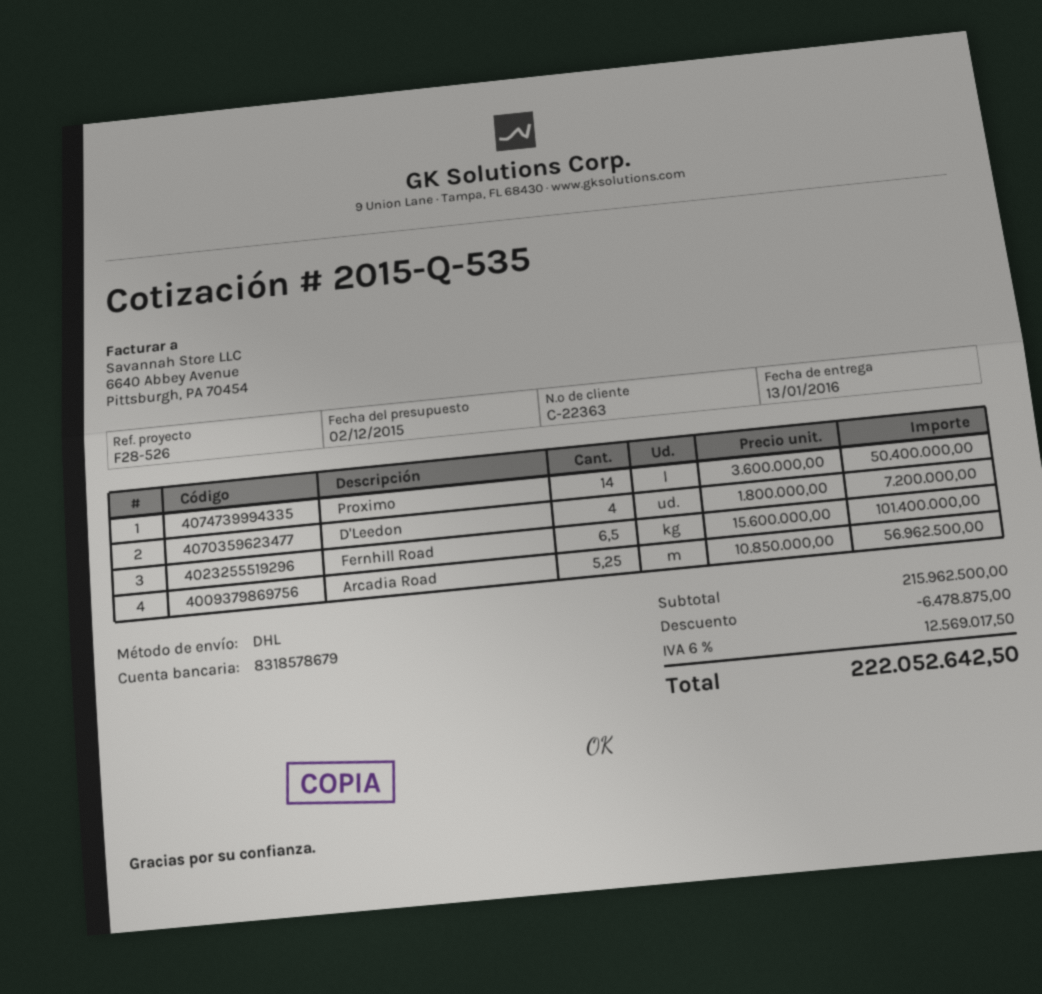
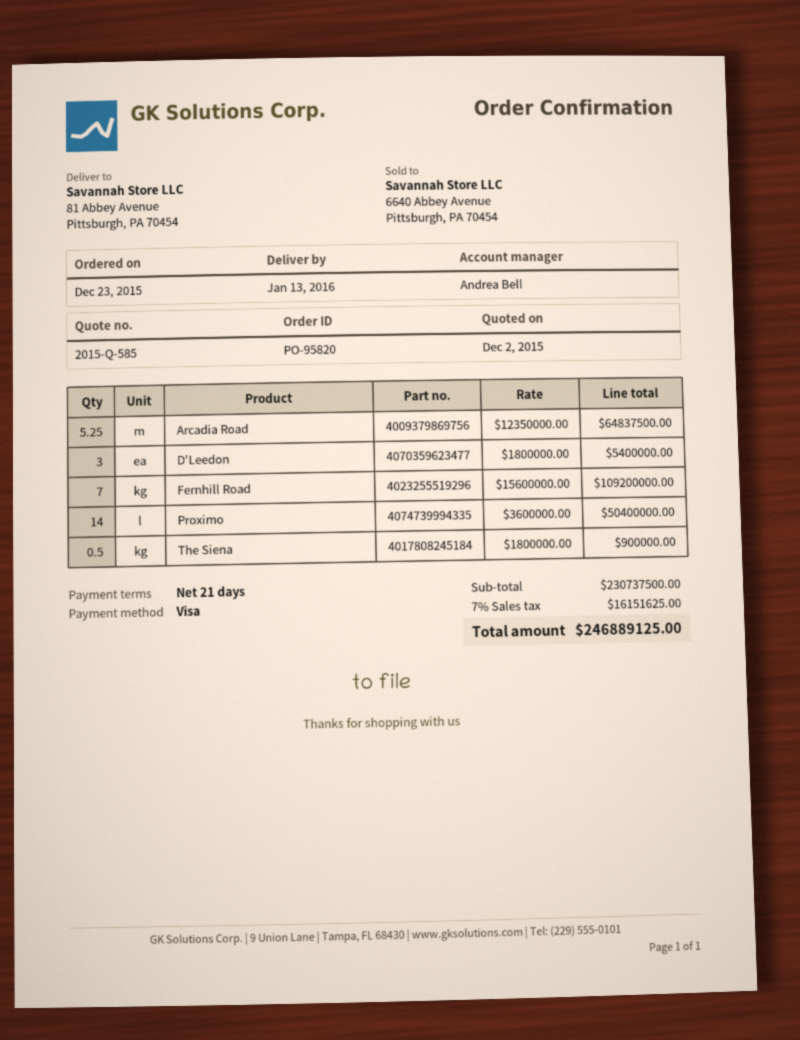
quote number: 2015-Q-535 -> 2015-Q-585
D'Leedon: 4 x 1800000.00 = 7200000.00 -> 3 x 1800000.00 = 5400000.00
Fernhill Road: 6.5 x 15600000.00 = 101400000.00 -> 7 x 15600000.00 = 109200000.00
Arcadia Road: 5.25 x 10850000.00 = 56962500.00 -> 5.25 x 12350000.00 = 64837500.00
The Siena: none -> 0.5 x 1800000.00 = 900000.00
subtotal: 215962500.00 -> 230737500.00
discount: 6478875.00 -> none
tax: 6% = 12569017.50 -> 7% = 16151625.00
total: 222052642.50 -> 246889125.00

